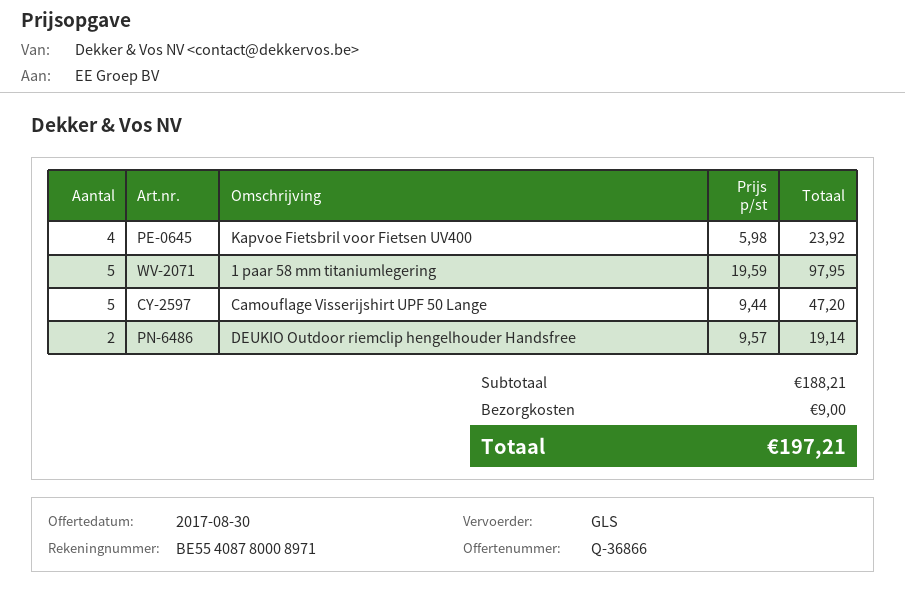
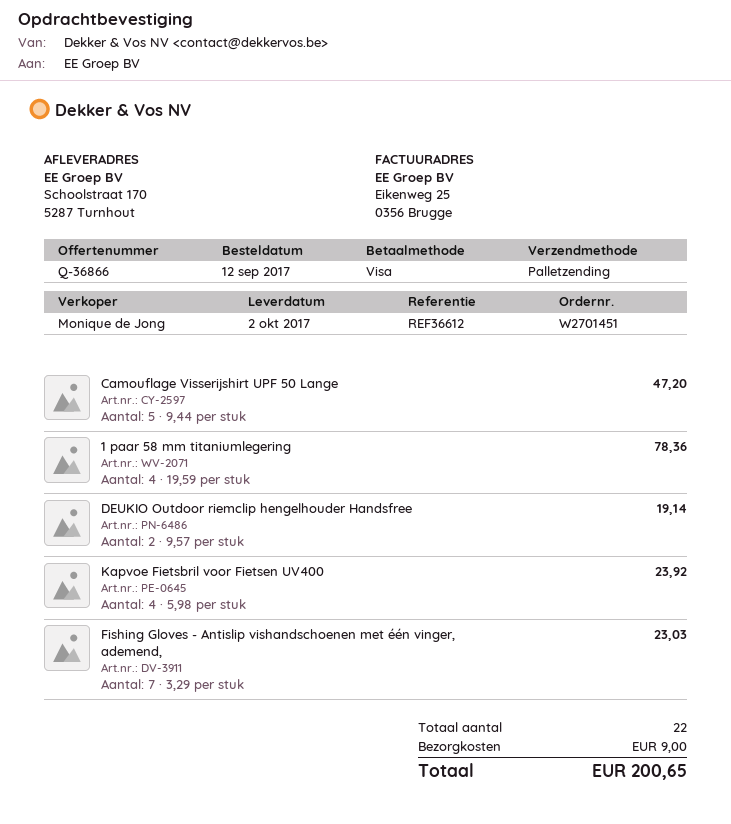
shipping method: GLS -> pallet freight
1 paar 58 mm titaniumlegering: 5 x 19.59 = 97.95 -> 4 x 19.59 = 78.36
Fishing Gloves - Antislip vishandschoenen met één vinger, ademend,: none -> 7 x 3.29 = 23.03
total: 197.21 -> 200.65

